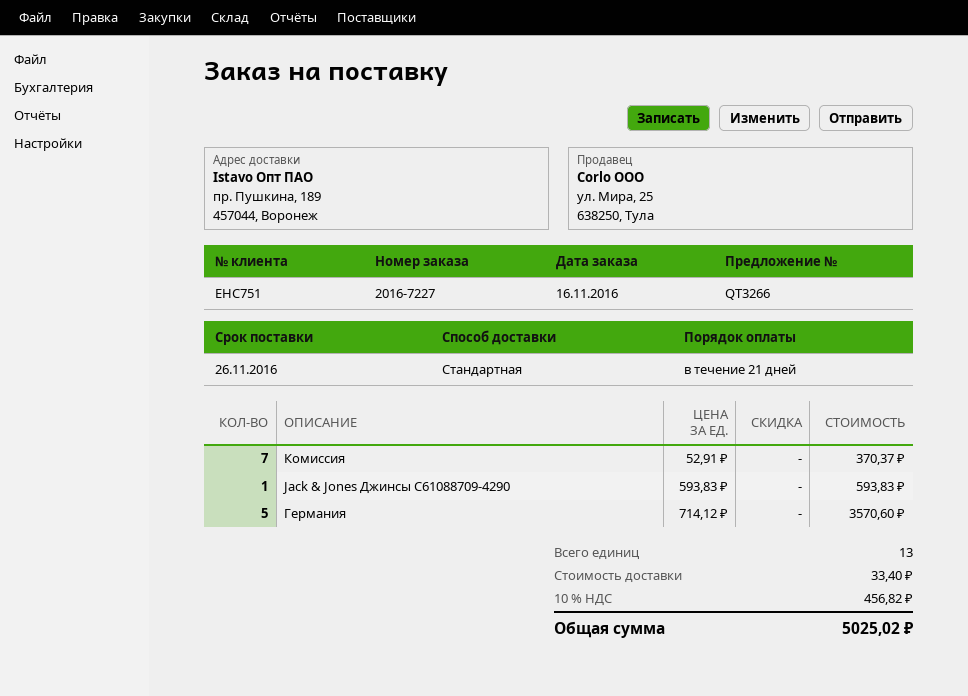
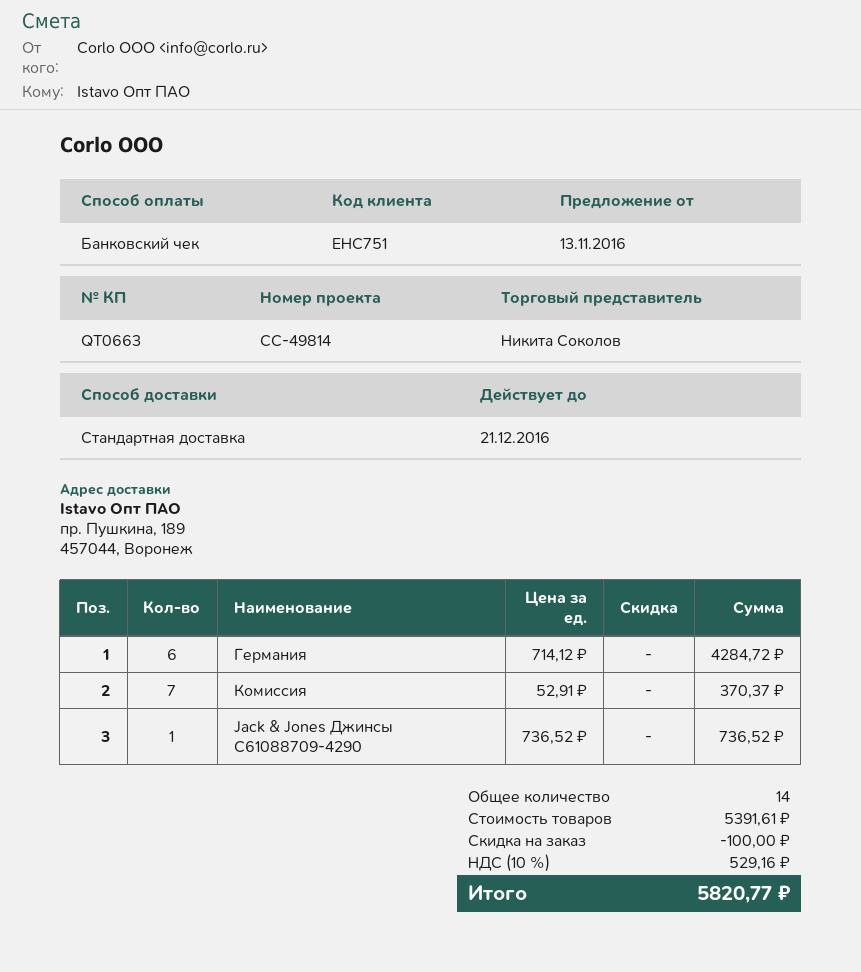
quote number: QT3266 -> QT0663
Jack & Jones Джинсы C61088709-4290: 1 x 593.83 = 593.83 -> 1 x 736.52 = 736.52
Германия: 5 x 714.12 = 3570.60 -> 6 x 714.12 = 4284.72
total quantity: 13 -> 14
discount: none -> 100.00
shipping: 33.40 -> none
tax: 10% = 456.82 -> 10% = 529.16
total: 5025.02 -> 5820.77

